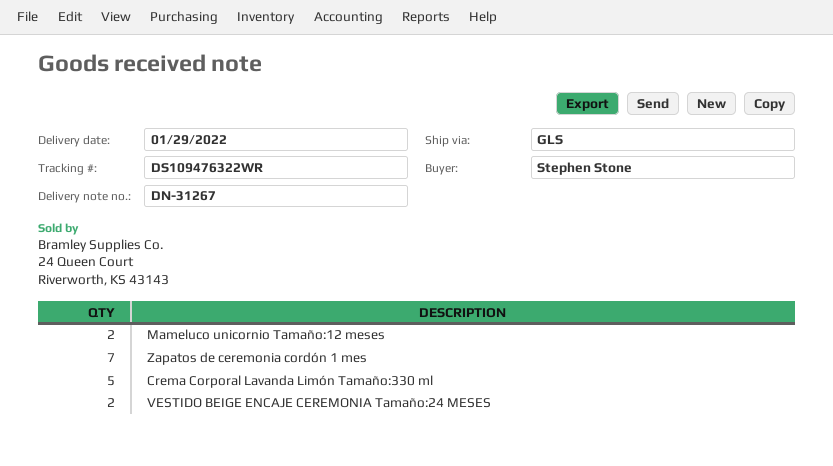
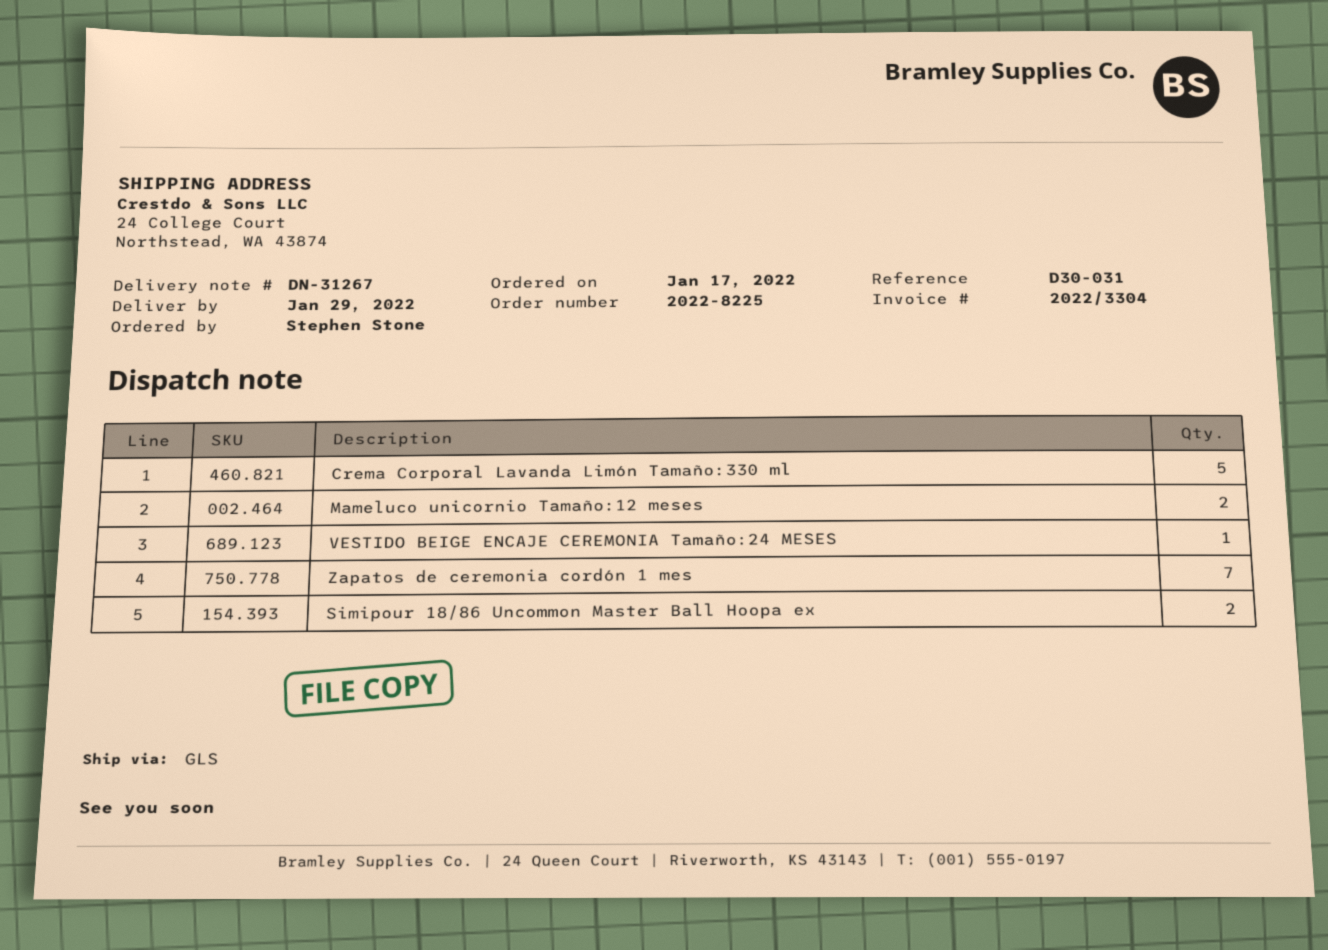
VESTIDO BEIGE ENCAJE CEREMONIA Tamaño:24 MESES: 2 -> 1
Simipour 18/86 Uncommon Master Ball Hoopa ex: none -> 2

